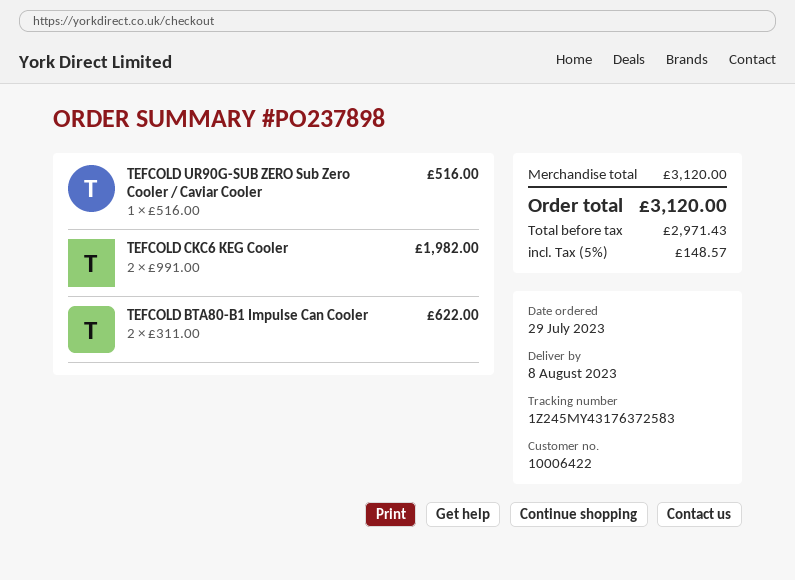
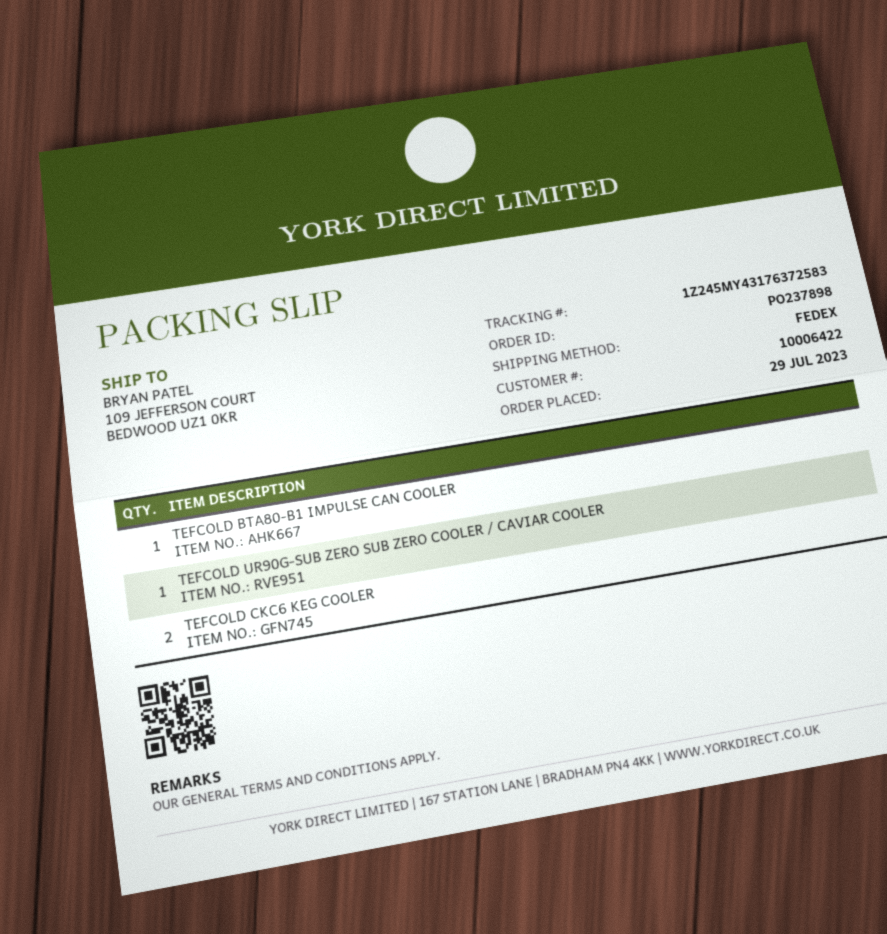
TEFCOLD BTA80-B1 Impulse Can Cooler: 2 -> 1

